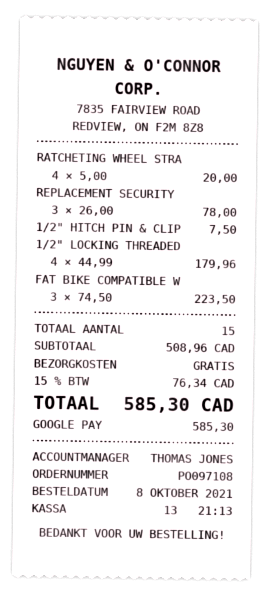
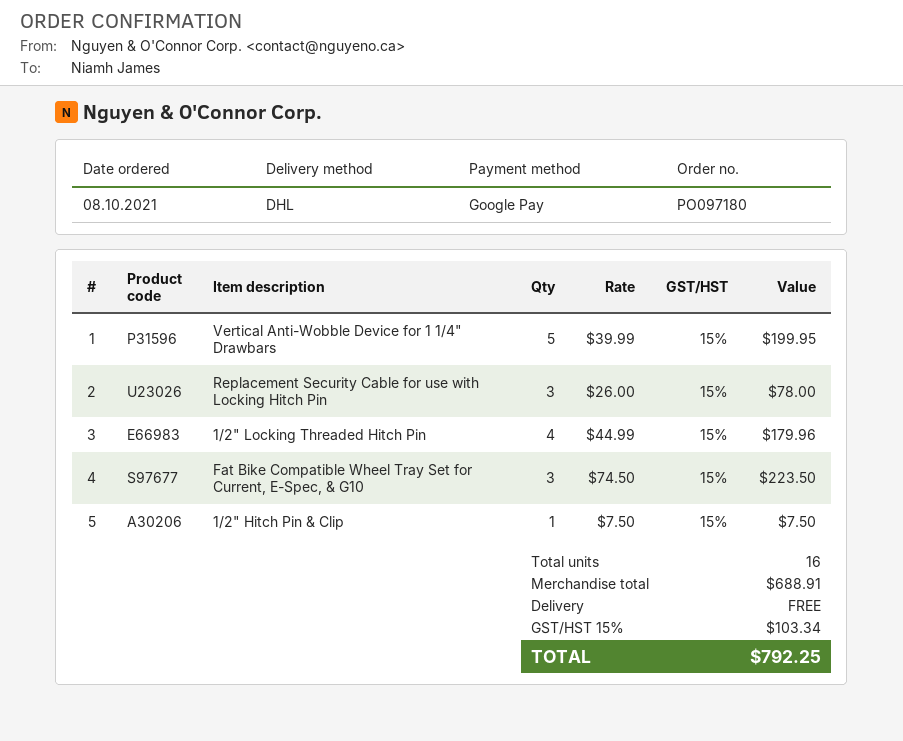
order number: PO097108 -> PO097180
RATCHETING WHEEL STRA: 4 x 5.00 = 20.00 -> none
Vertical Anti-Wobble Device for 1 1/4" Drawbars: none -> 5 x 39.99 = 199.95
total quantity: 15 -> 16
subtotal: 508.96 -> 688.91
tax: 15% = 76.34 -> 15% = 103.34
total: 585.30 -> 792.25

